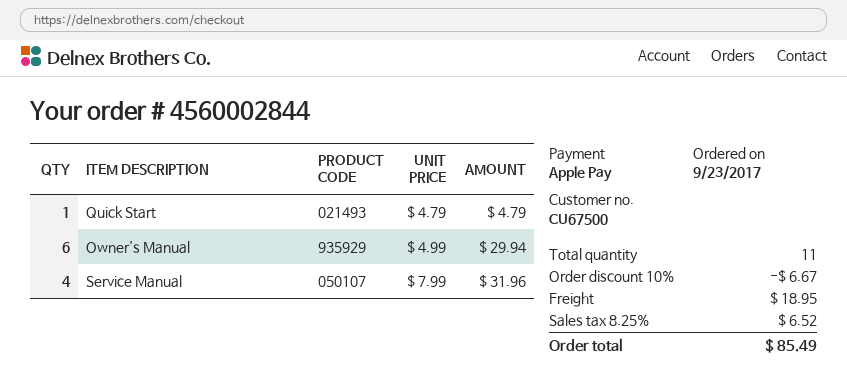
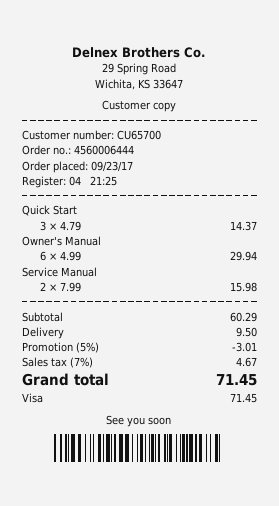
order number: 4560002844 -> 4560006444
customer number: CU67500 -> CU65700
payment method: Apple Pay -> Visa
Quick Start: 1 x 4.79 = 4.79 -> 3 x 4.79 = 14.37
Service Manual: 4 x 7.99 = 31.96 -> 2 x 7.99 = 15.98
discount: 10% = 6.67 -> 5% = 3.01
shipping: 18.95 -> 9.50
tax: 8.25% = 6.52 -> 7% = 4.67
total: 85.49 -> 71.45

